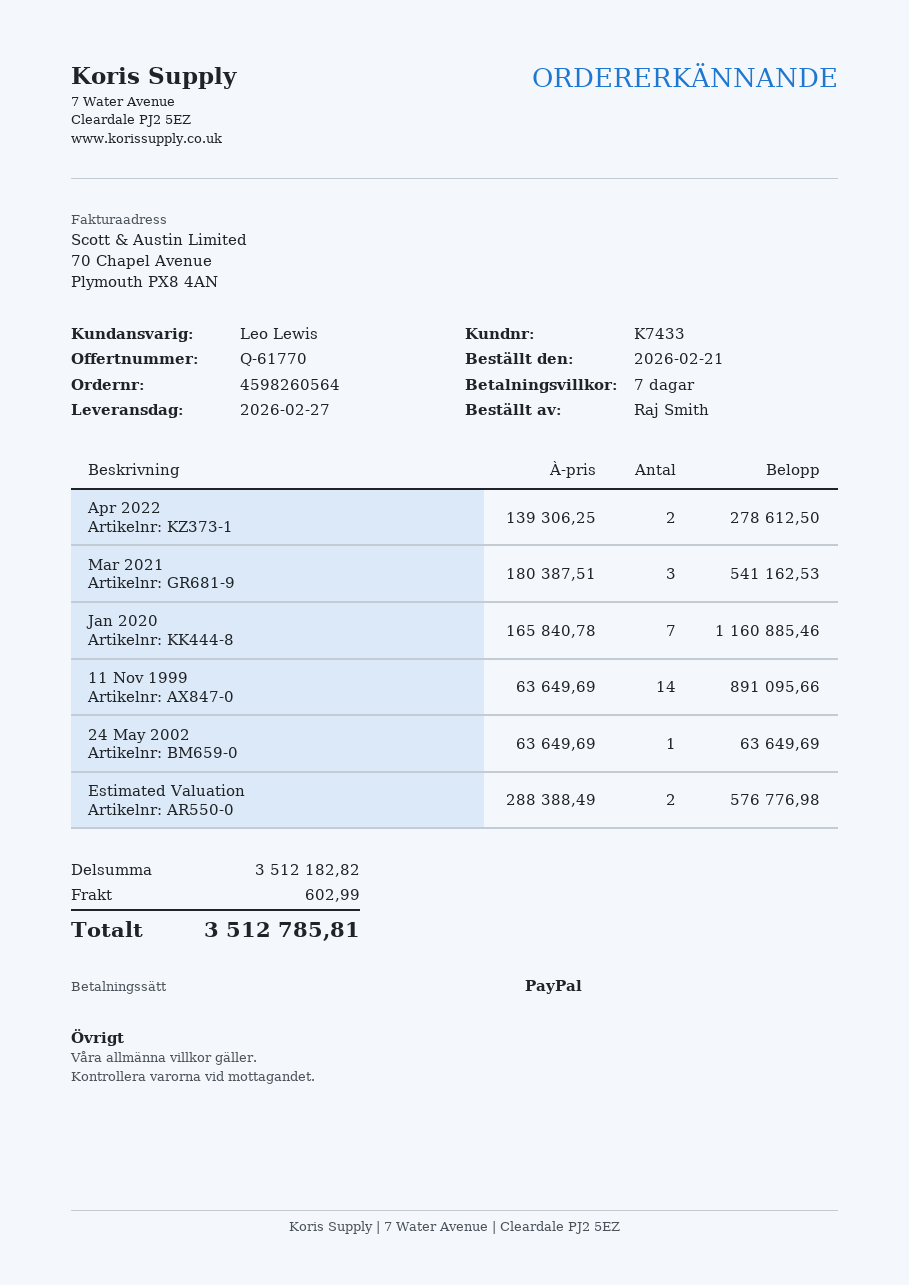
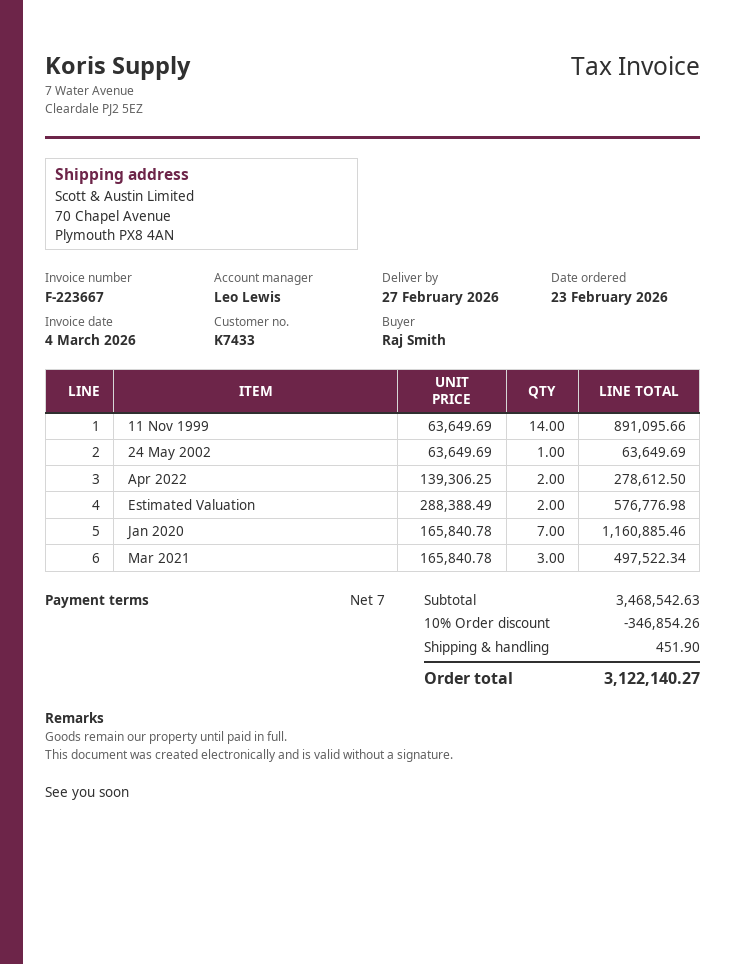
order date: 2026-02-21 -> 2026-02-23
Mar 2021: 3 x 180387.51 = 541162.53 -> 3 x 165840.78 = 497522.34
subtotal: 3512182.82 -> 3468542.63
discount: none -> 10% = 346854.26
shipping: 602.99 -> 451.90
total: 3512785.81 -> 3122140.27

